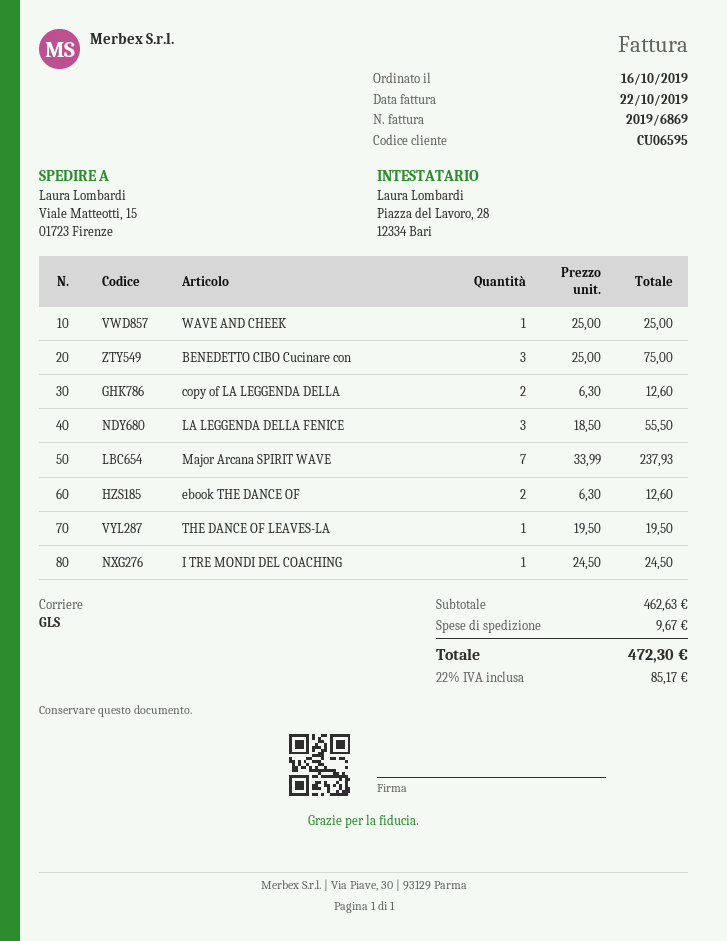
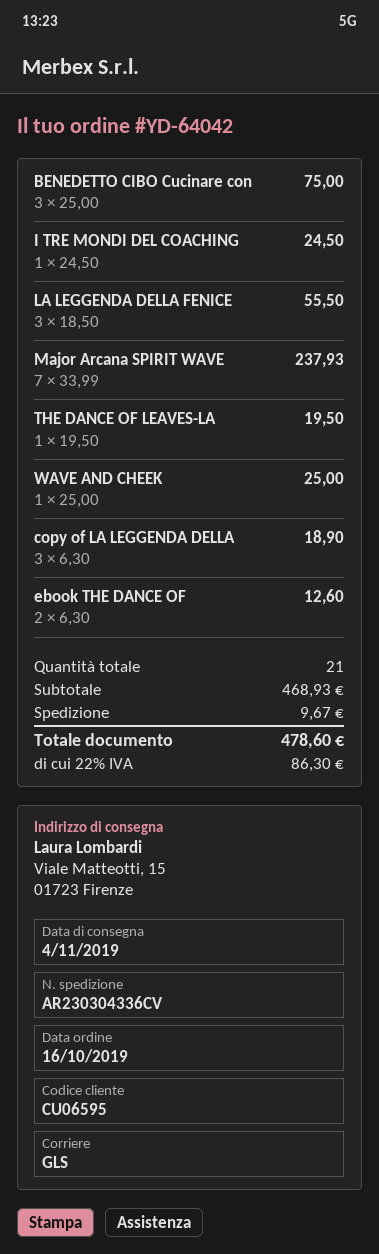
copy of LA LEGGENDA DELLA: 2 x 6.30 = 12.60 -> 3 x 6.30 = 18.90
subtotal: 462.63 -> 468.93
tax: 22% = 85.17 -> 22% = 86.30
total: 472.30 -> 478.60

